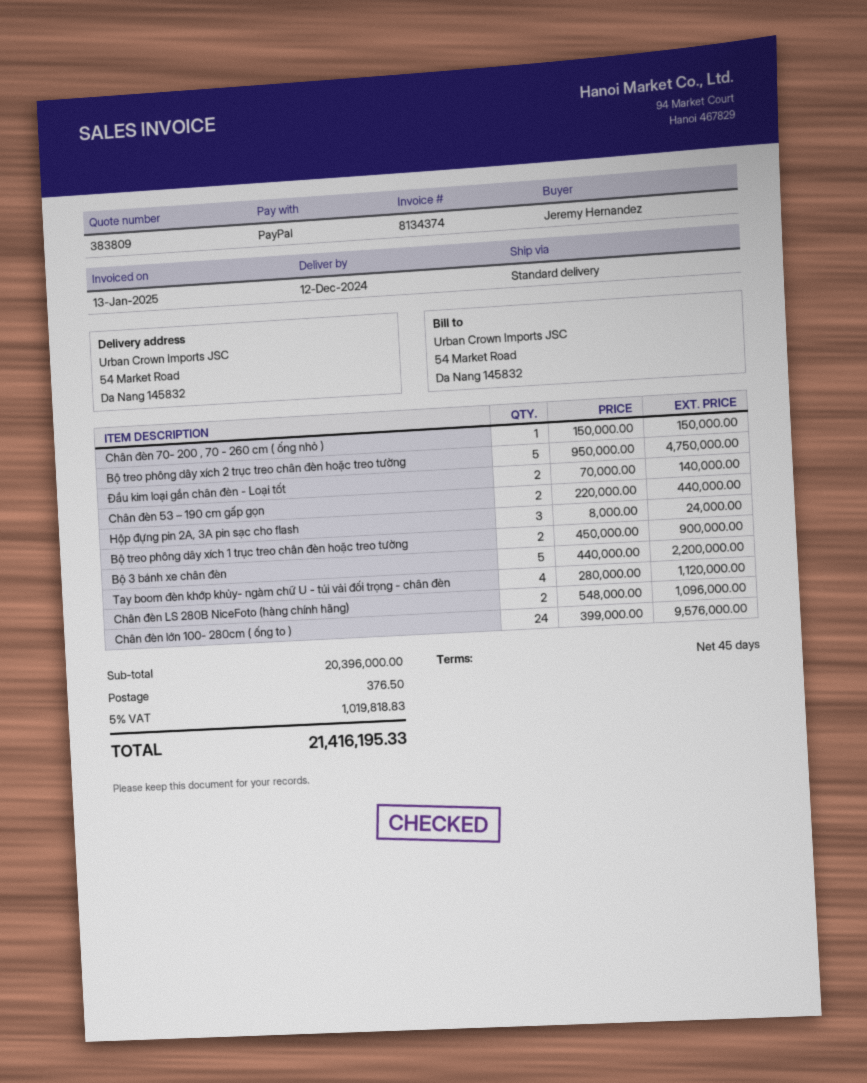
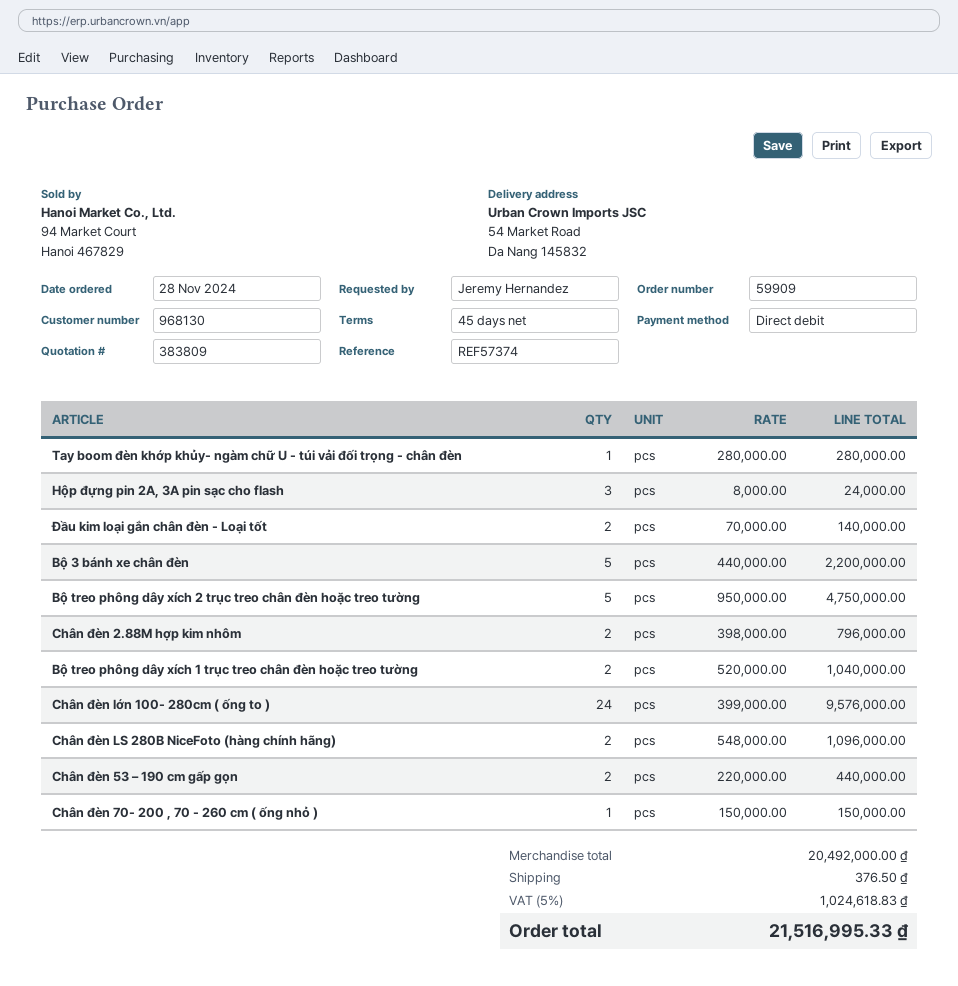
payment method: PayPal -> direct debit
Bộ treo phông dây xích 1 trục treo chân đèn hoặc treo tường: 2 x 450000.00 = 900000.00 -> 2 x 520000.00 = 1040000.00
Tay boom đèn khớp khủy- ngàm chữ U - túi vải đối trọng - chân đèn: 4 x 280000.00 = 1120000.00 -> 1 x 280000.00 = 280000.00
Chân đèn 2.88M hợp kim nhôm: none -> 2 x 398000.00 = 796000.00
subtotal: 20396000.00 -> 20492000.00
tax: 5% = 1019818.83 -> 5% = 1024618.83
total: 21416195.33 -> 21516995.33

